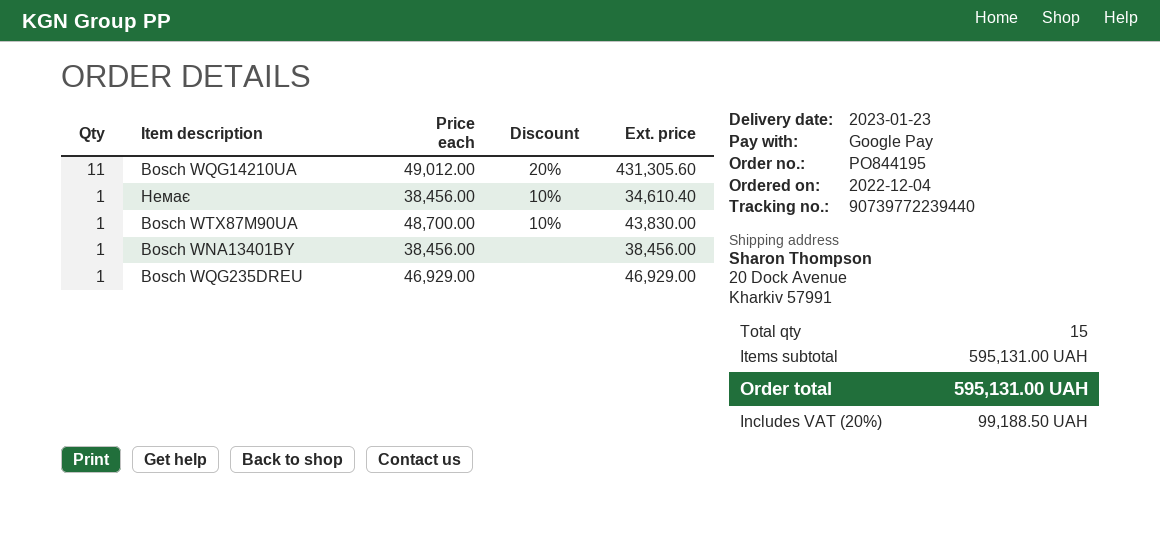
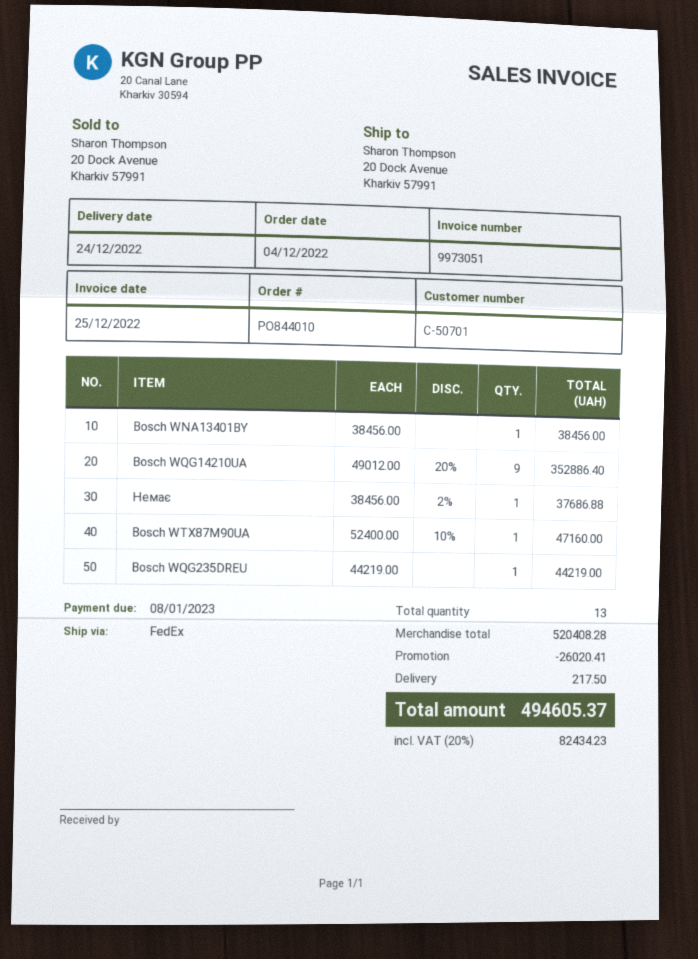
order number: PO844195 -> PO844010
delivery date: 2023-01-23 -> 2022-12-24
Bosch WQG14210UA: 11 x 49012.00 - 20% = 431305.60 -> 9 x 49012.00 - 20% = 352886.40
Немає: 1 x 38456.00 - 10% = 34610.40 -> 1 x 38456.00 - 2% = 37686.88
Bosch WTX87M90UA: 1 x 48700.00 - 10% = 43830.00 -> 1 x 52400.00 - 10% = 47160.00
Bosch WQG235DREU: 1 x 46929.00 = 46929.00 -> 1 x 44219.00 = 44219.00
total quantity: 15 -> 13
subtotal: 595131.00 -> 520408.28
discount: none -> 26020.41
shipping: none -> 217.50
tax: 20% = 99188.50 -> 20% = 82434.23
total: 595131.00 -> 494605.37

